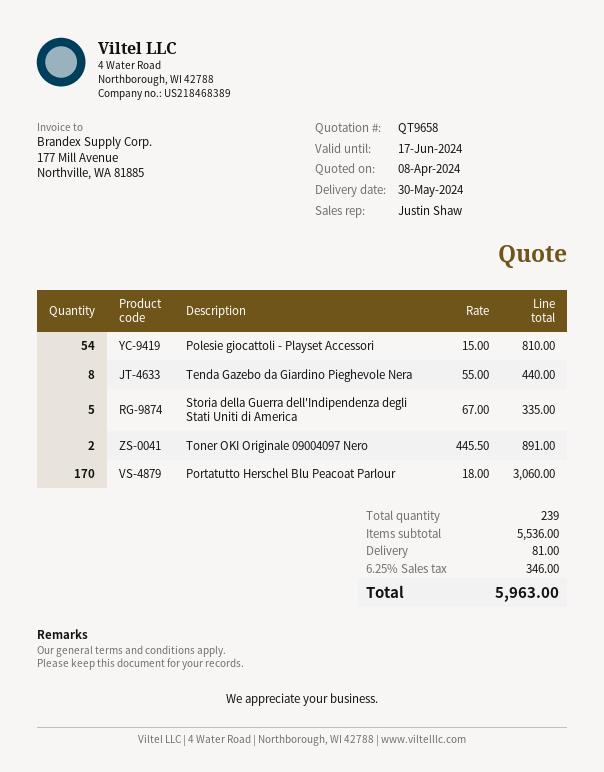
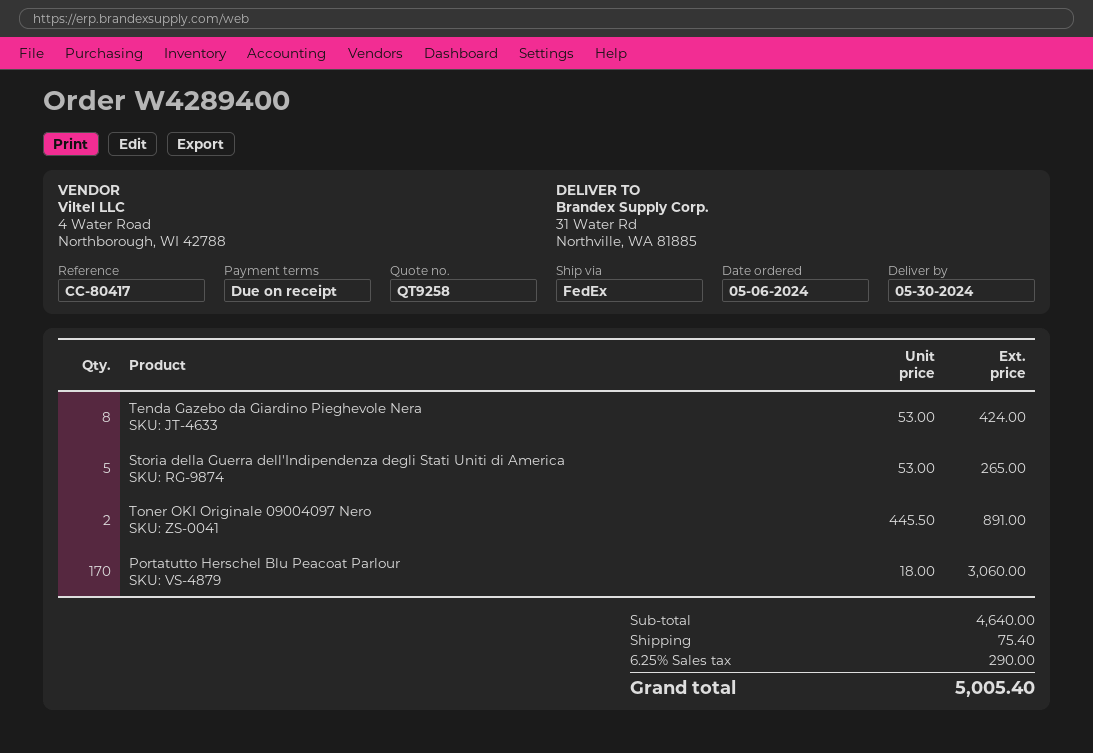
quote number: QT9658 -> QT9258
Polesie giocattoli - Playset Accessori: 54 x 15.00 = 810.00 -> none
Tenda Gazebo da Giardino Pieghevole Nera: 8 x 55.00 = 440.00 -> 8 x 53.00 = 424.00
Storia della Guerra dell'Indipendenza degli Stati Uniti di America: 5 x 67.00 = 335.00 -> 5 x 53.00 = 265.00
subtotal: 5536.00 -> 4640.00
shipping: 81.00 -> 75.40
tax: 6.25% = 346.00 -> 6.25% = 290.00
total: 5963.00 -> 5005.40

